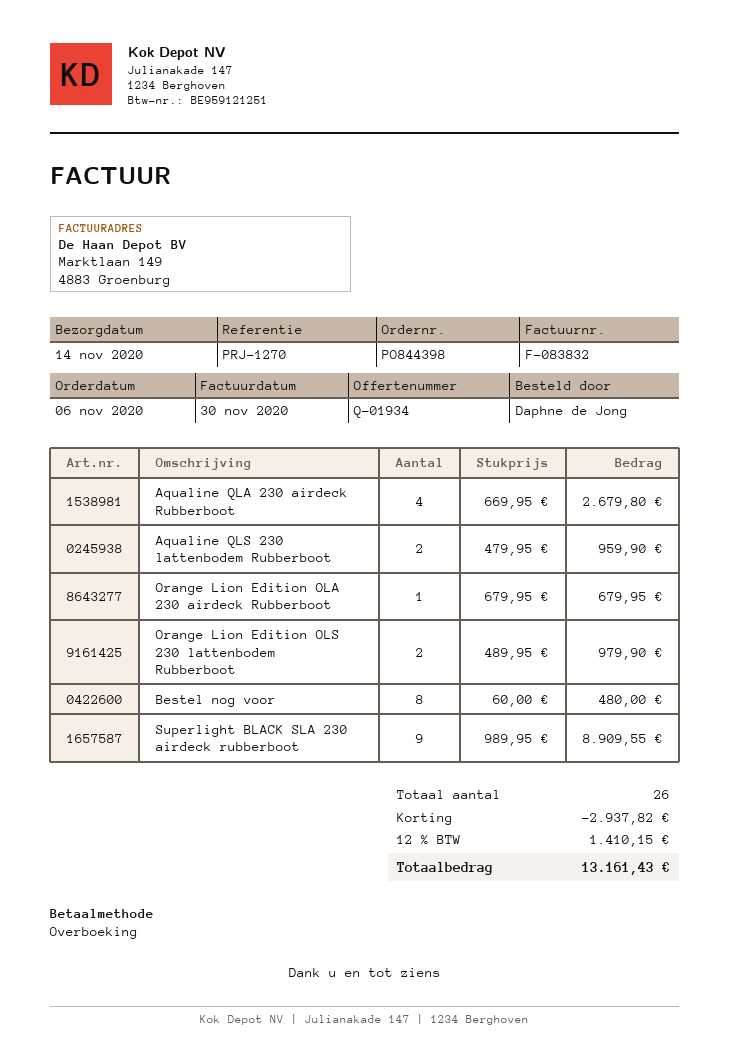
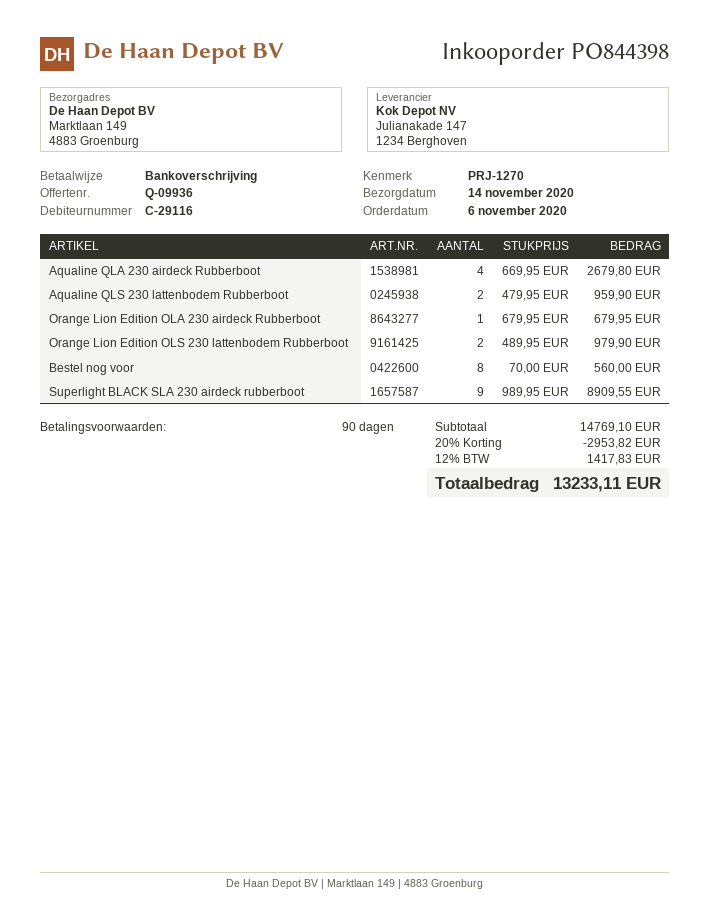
quote number: Q-01934 -> Q-09936
Bestel nog voor: 8 x 60.00 = 480.00 -> 8 x 70.00 = 560.00
discount: 2937.82 -> 2953.82
tax: 12% = 1410.15 -> 12% = 1417.83
total: 13161.43 -> 13233.11

